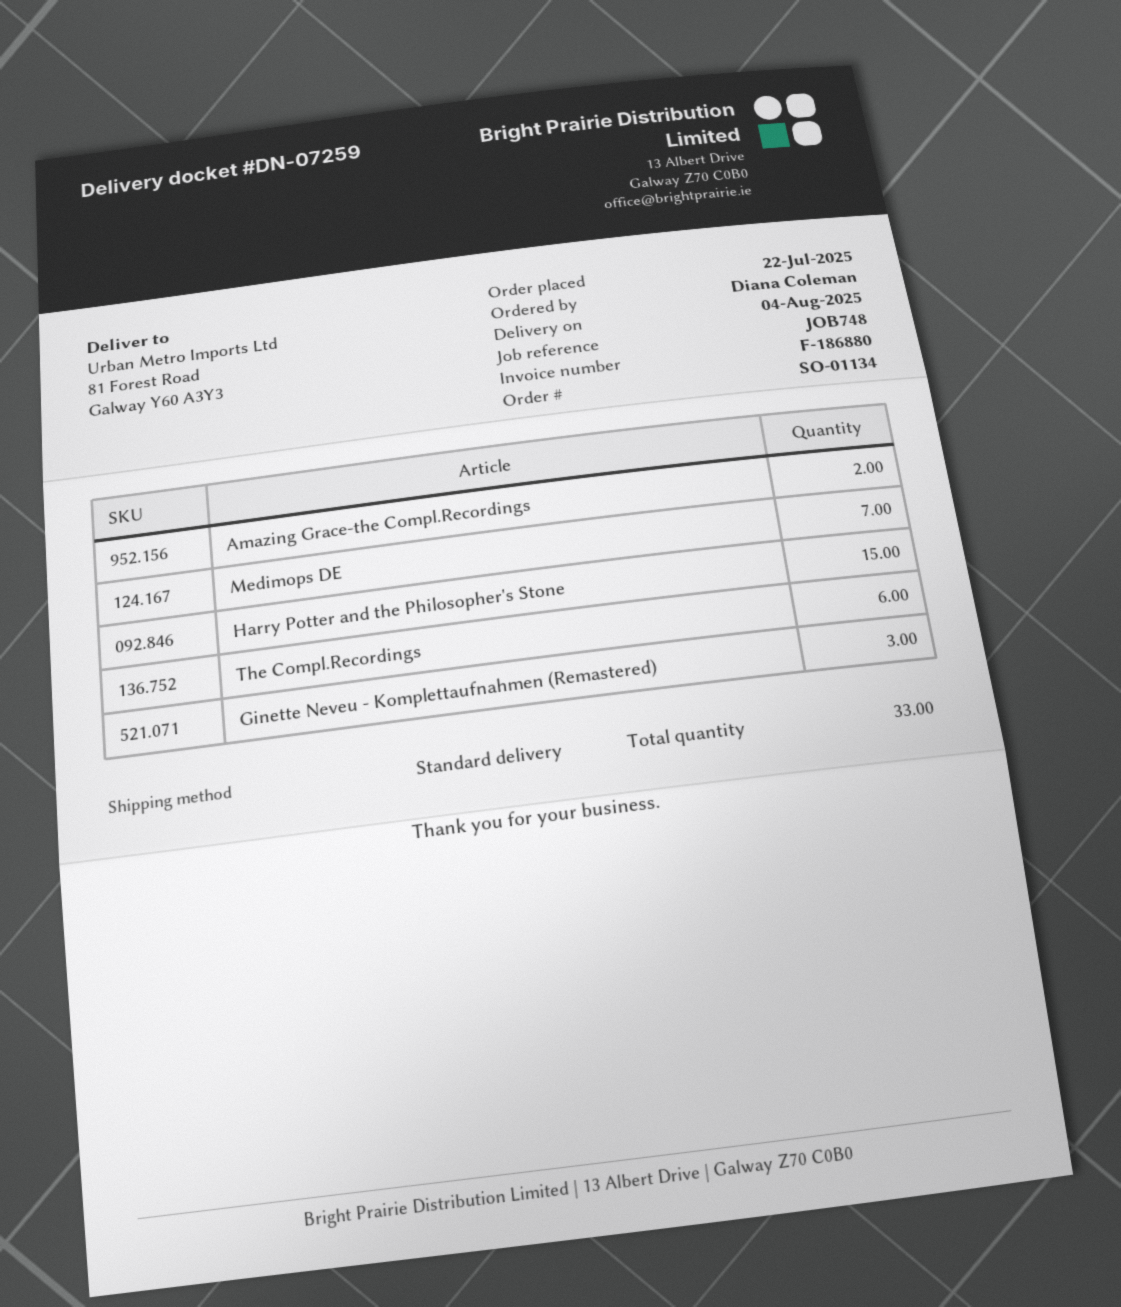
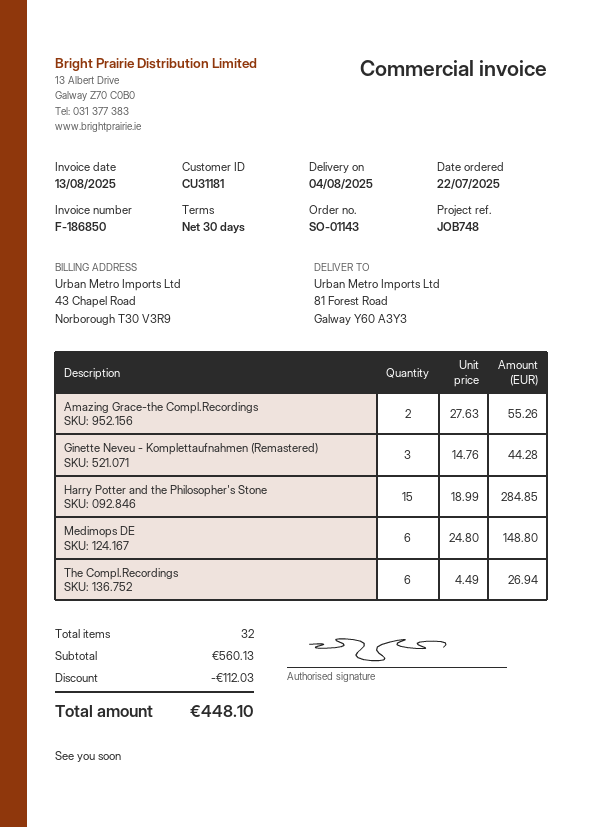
order number: SO-01134 -> SO-01143
invoice number: F-186880 -> F-186850
Medimops DE: 7 -> 6
total quantity: 33 -> 32

